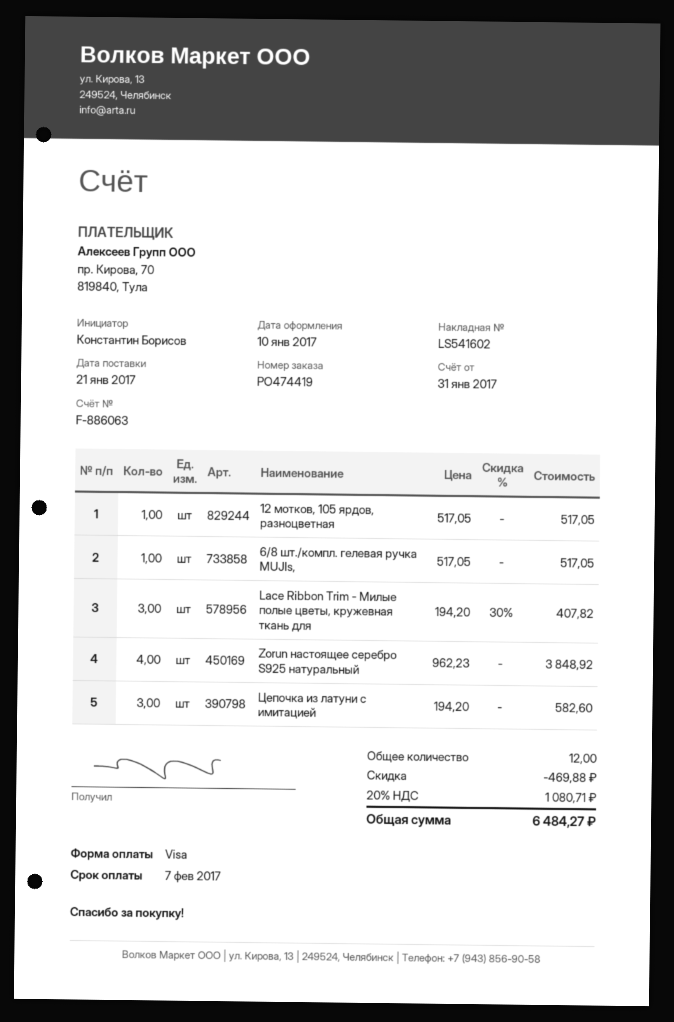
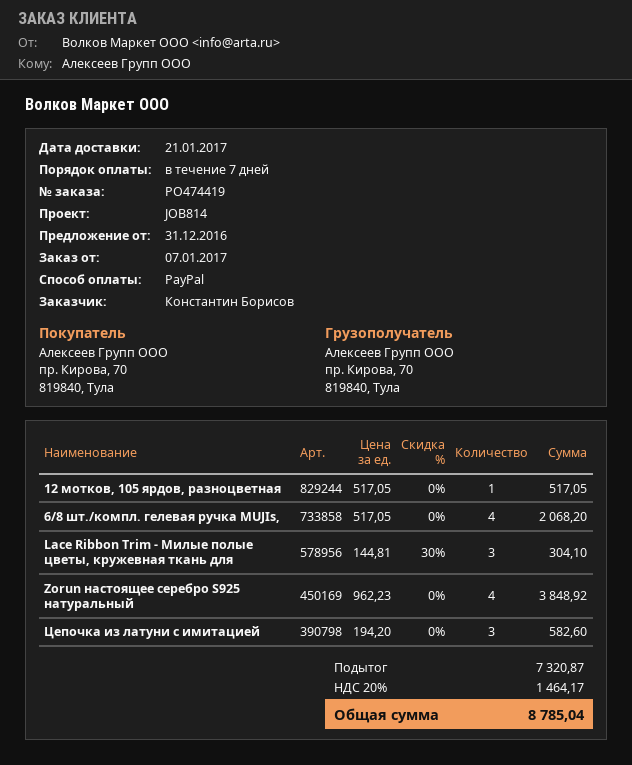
order date: 2017-01-10 -> 2017-01-07
payment method: Visa -> PayPal
6/8 шт./компл. гелевая ручка MUJIs,: 1 x 517.05 = 517.05 -> 4 x 517.05 = 2068.20
Lace Ribbon Trim - Милые полые цветы, кружевная ткань для: 3 x 194.20 - 30% = 407.82 -> 3 x 144.81 - 30% = 304.10
discount: 469.88 -> none
tax: 20% = 1080.71 -> 20% = 1464.17
total: 6484.27 -> 8785.04

